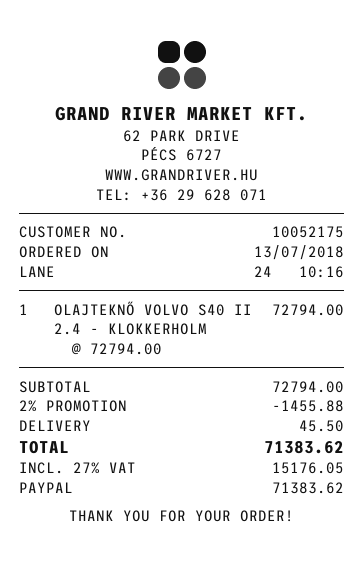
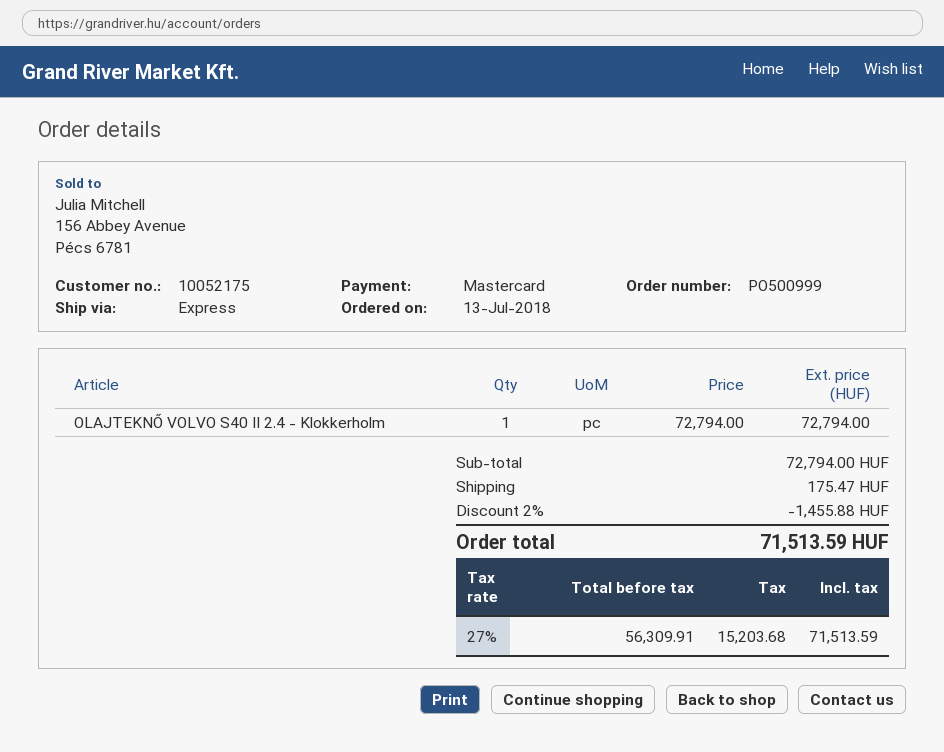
payment method: PayPal -> Mastercard
shipping: 45.50 -> 175.47
tax: 27% = 15176.05 -> 27% = 15203.68
total: 71383.62 -> 71513.59

